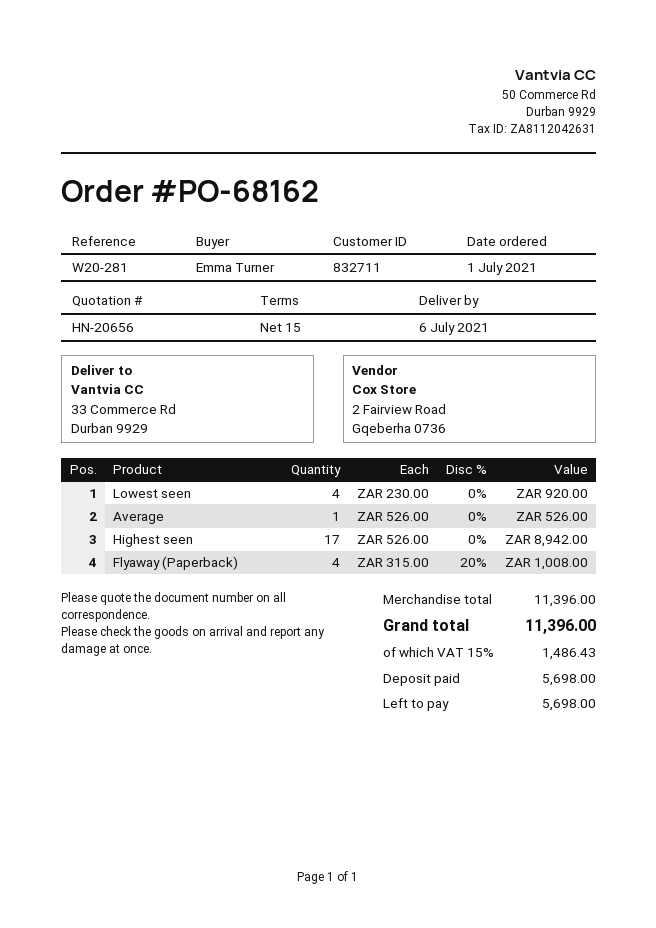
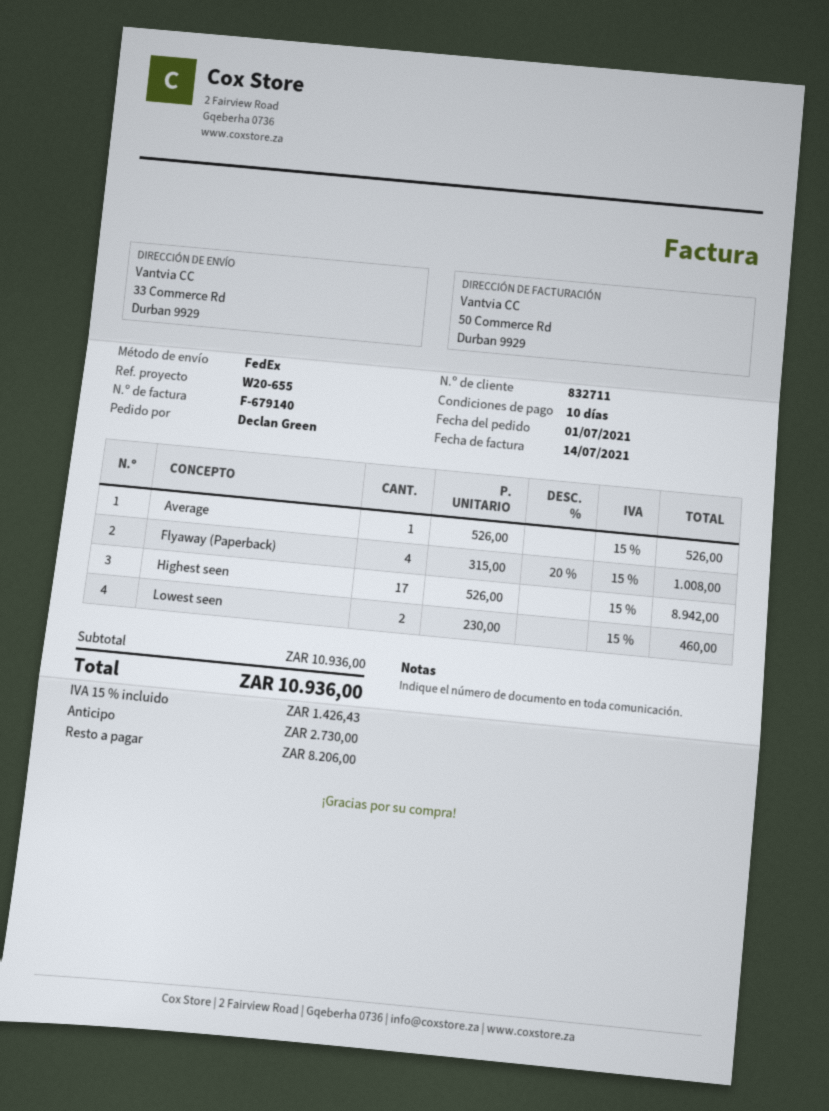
payment terms: 15 days -> 10 days
reference: W20-281 -> W20-655
ordered by: Emma Turner -> Declan Green
Lowest seen: 4 x 230.00 = 920.00 -> 2 x 230.00 = 460.00
subtotal: 11396.00 -> 10936.00
tax: 15% = 1486.43 -> 15% = 1426.43
total: 11396.00 -> 10936.00
deposit: 5698.00 -> 2730.00
balance: 5698.00 -> 8206.00

